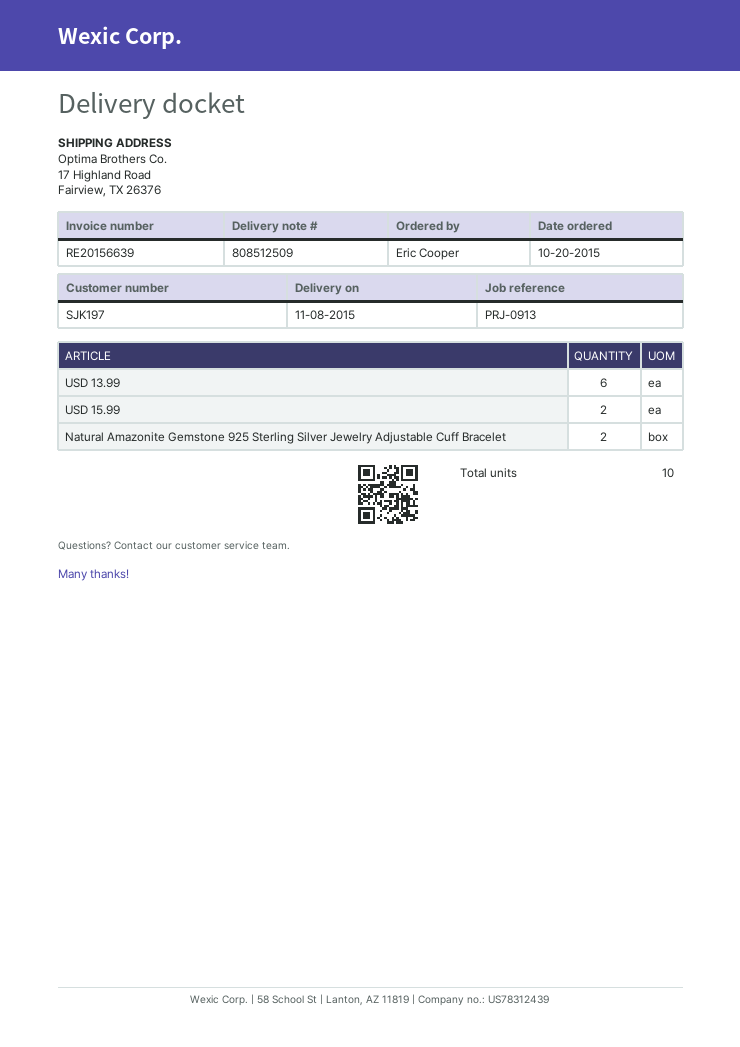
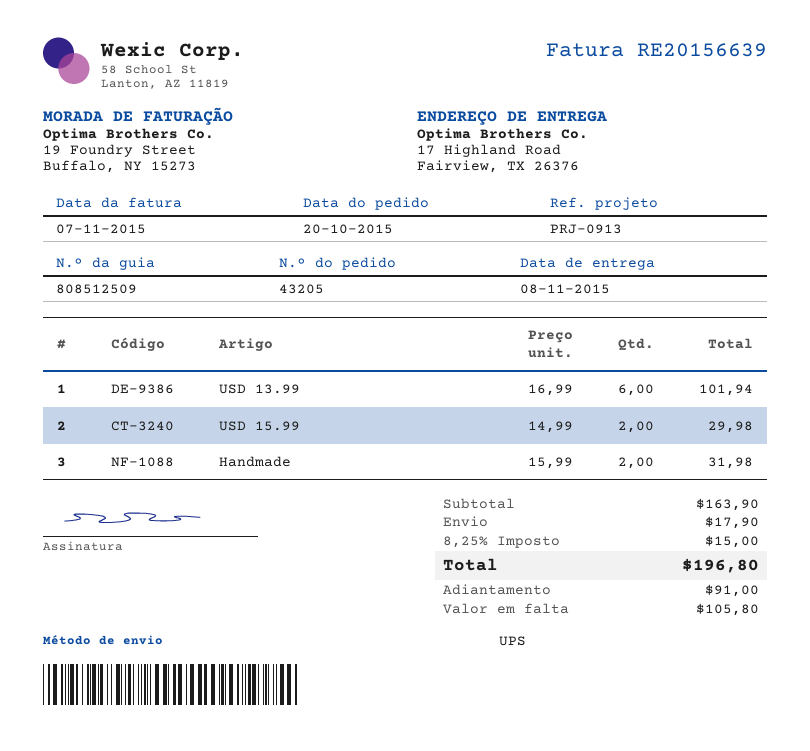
Natural Amazonite Gemstone 925 Sterling Silver Jewelry Adjustable Cuff Bracelet: 2 -> none
Handmade: none -> 2

